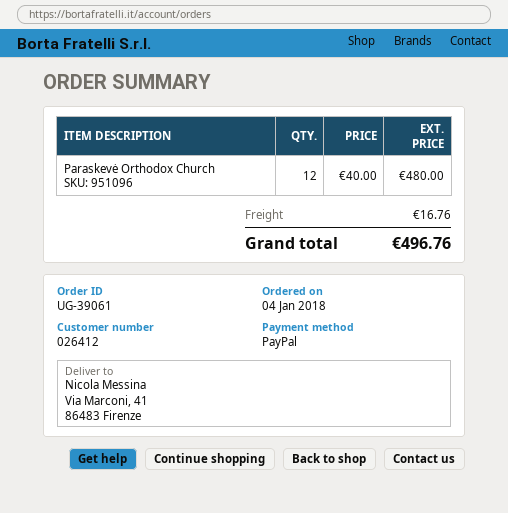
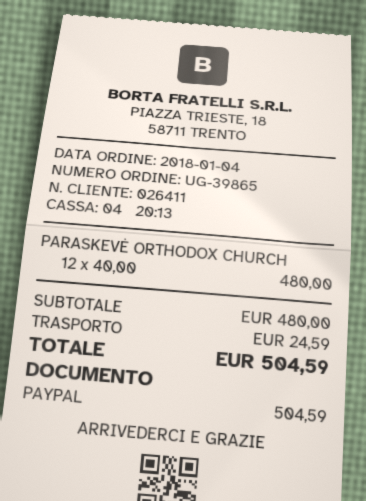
order number: UG-39061 -> UG-39865
customer number: 026412 -> 026411
shipping: 16.76 -> 24.59
total: 496.76 -> 504.59

